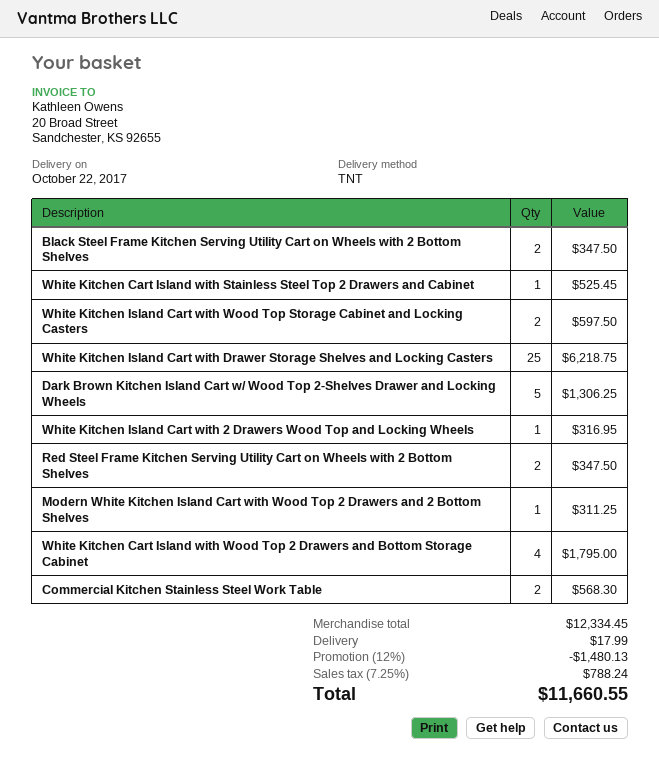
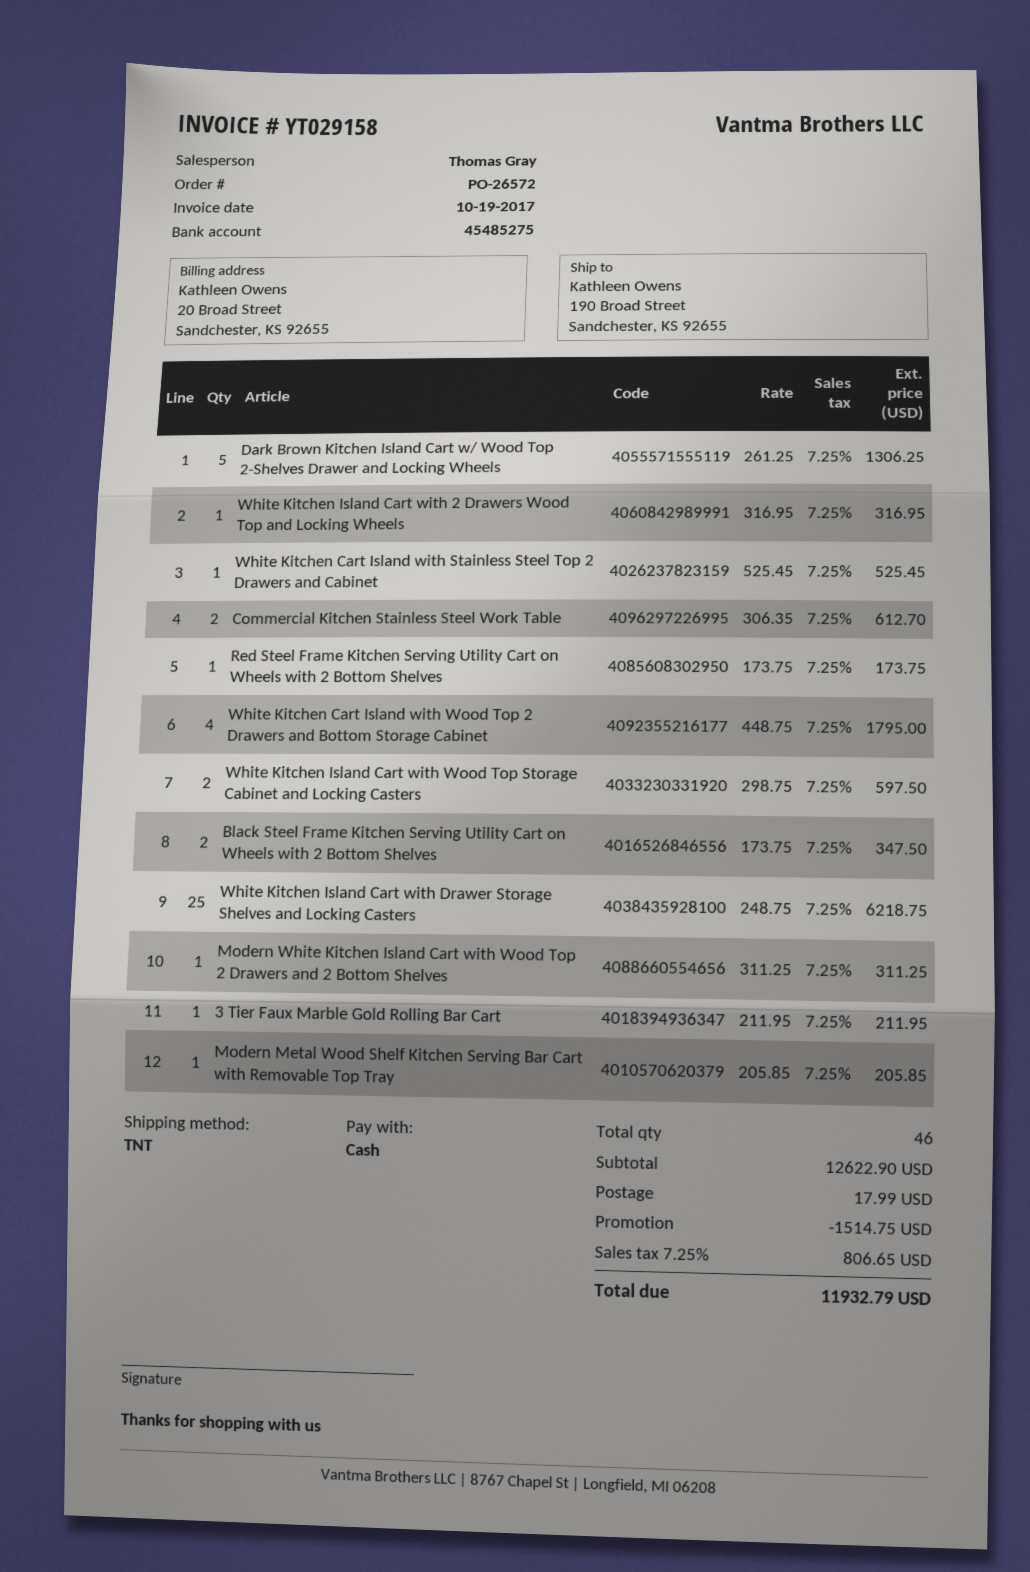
Red Steel Frame Kitchen Serving Utility Cart on Wheels with 2 Bottom Shelves: 2 for 347.50 -> 1 for 173.75
Commercial Kitchen Stainless Steel Work Table: 2 for 568.30 -> 2 for 612.70
3 Tier Faux Marble Gold Rolling Bar Cart: none -> 1 for 211.95
Modern Metal Wood Shelf Kitchen Serving Bar Cart with Removable Top Tray: none -> 1 for 205.85
subtotal: 12334.45 -> 12622.90
discount: 1480.13 -> 1514.75
tax: 7.25% = 788.24 -> 7.25% = 806.65
total: 11660.55 -> 11932.79

